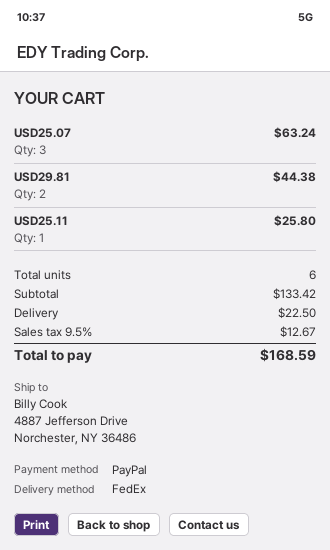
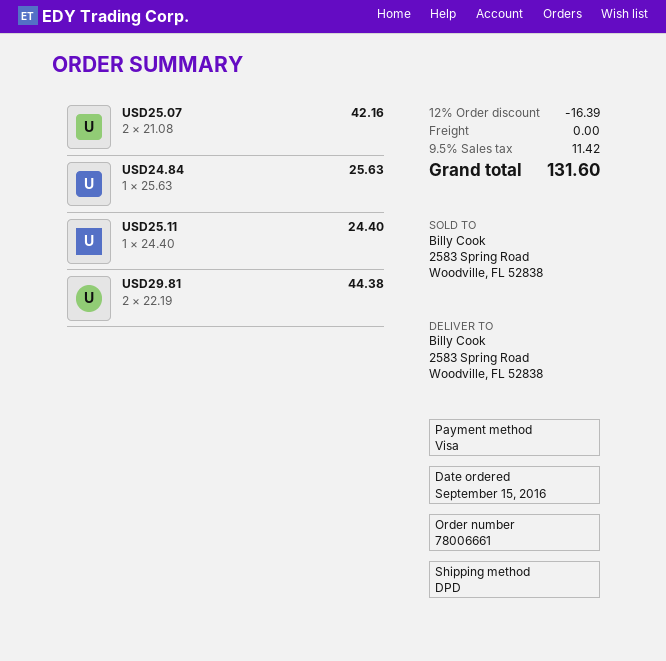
payment method: PayPal -> Visa
shipping method: FedEx -> DPD
ship to: 4887 Jefferson Drive, Norchester, NY 36486 -> 2583 Spring Road, Woodville, FL 52838
USD25.07: 3 for 63.24 -> 2 for 42.16
USD25.11: 1 for 25.80 -> 1 for 24.40
USD24.84: none -> 1 for 25.63
discount: none -> 12% = 16.39
shipping: 22.50 -> 0.00
tax: 9.5% = 12.67 -> 9.5% = 11.42
total: 168.59 -> 131.60

